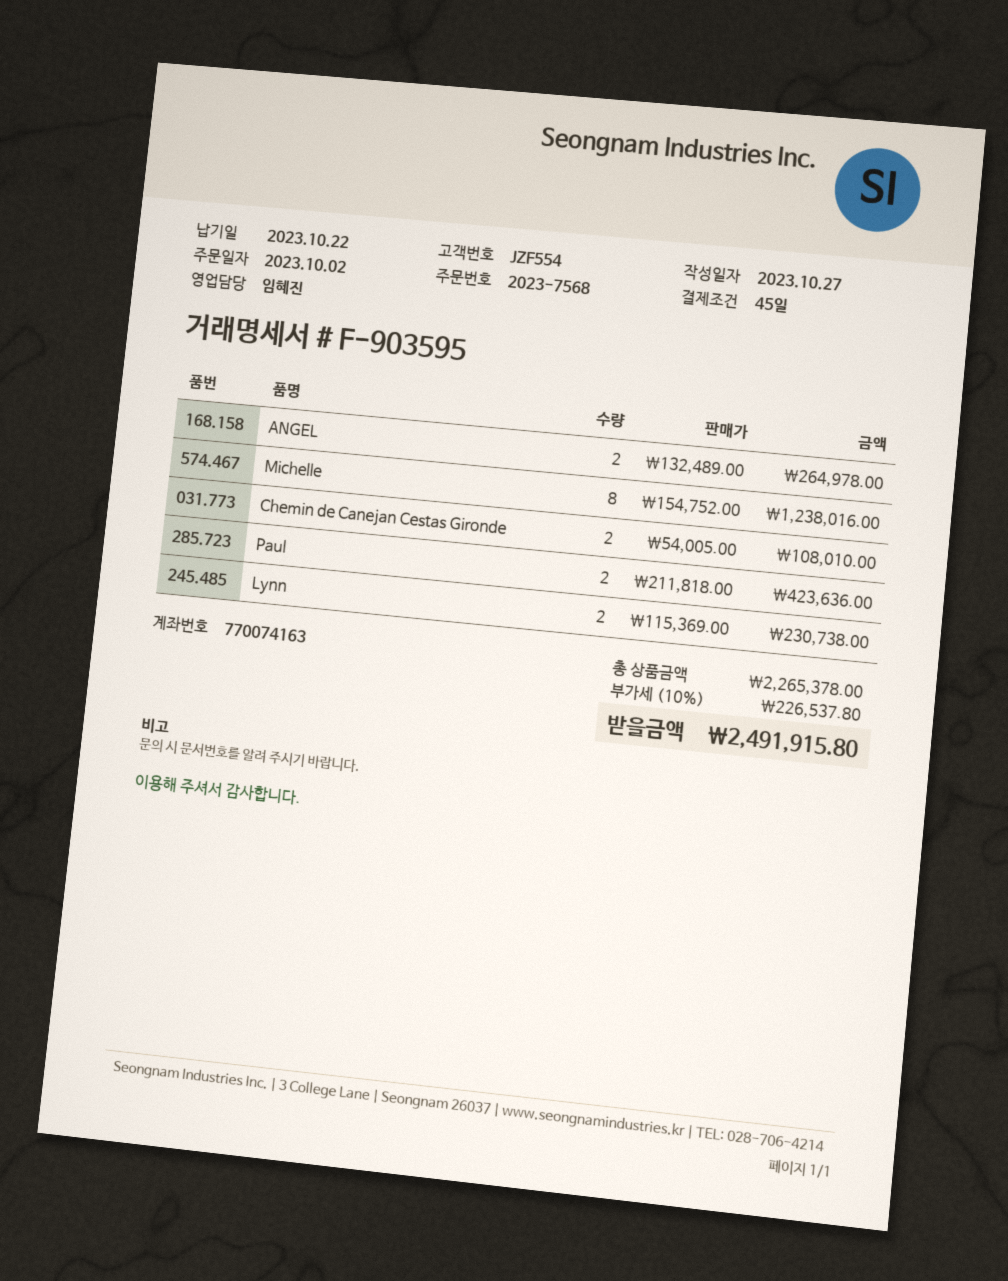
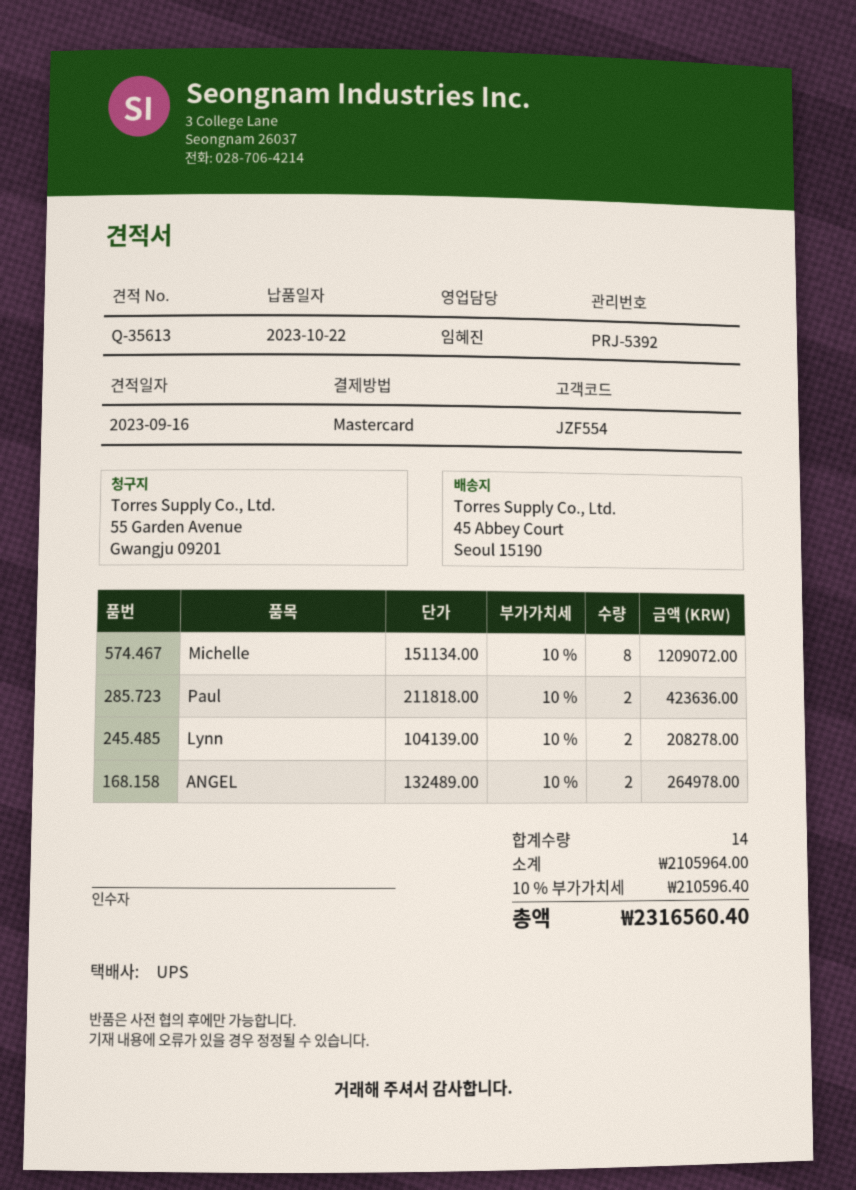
Michelle: 8 x 154752.00 = 1238016.00 -> 8 x 151134.00 = 1209072.00
Chemin de Canejan Cestas Gironde: 2 x 54005.00 = 108010.00 -> none
Lynn: 2 x 115369.00 = 230738.00 -> 2 x 104139.00 = 208278.00
subtotal: 2265378.00 -> 2105964.00
tax: 10% = 226537.80 -> 10% = 210596.40
total: 2491915.80 -> 2316560.40

